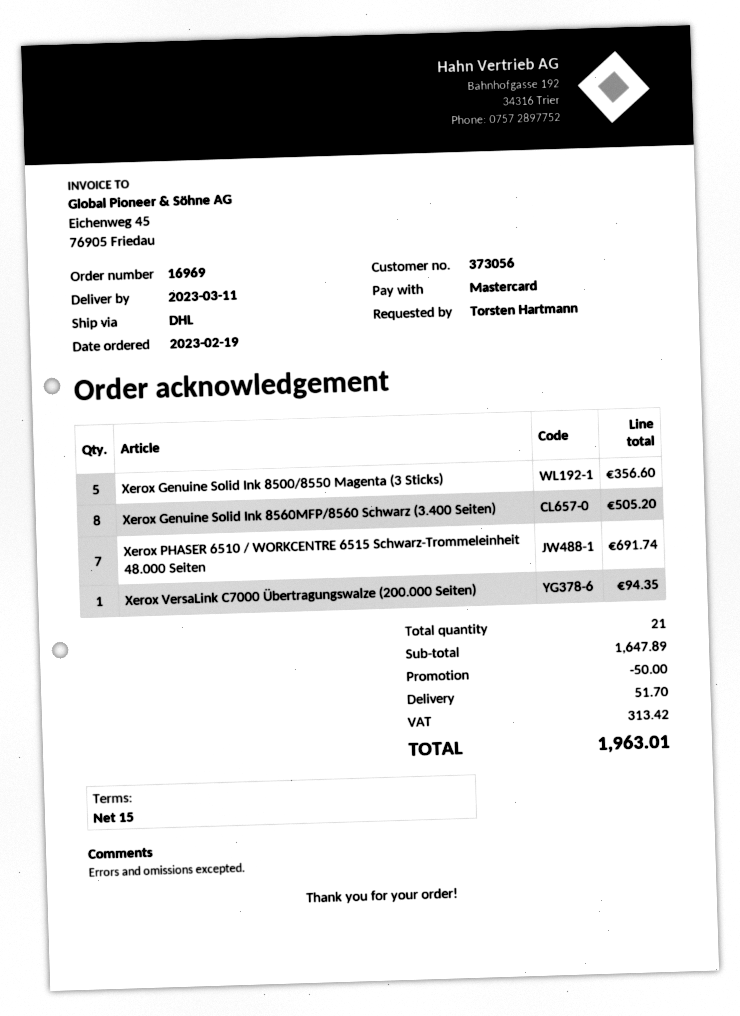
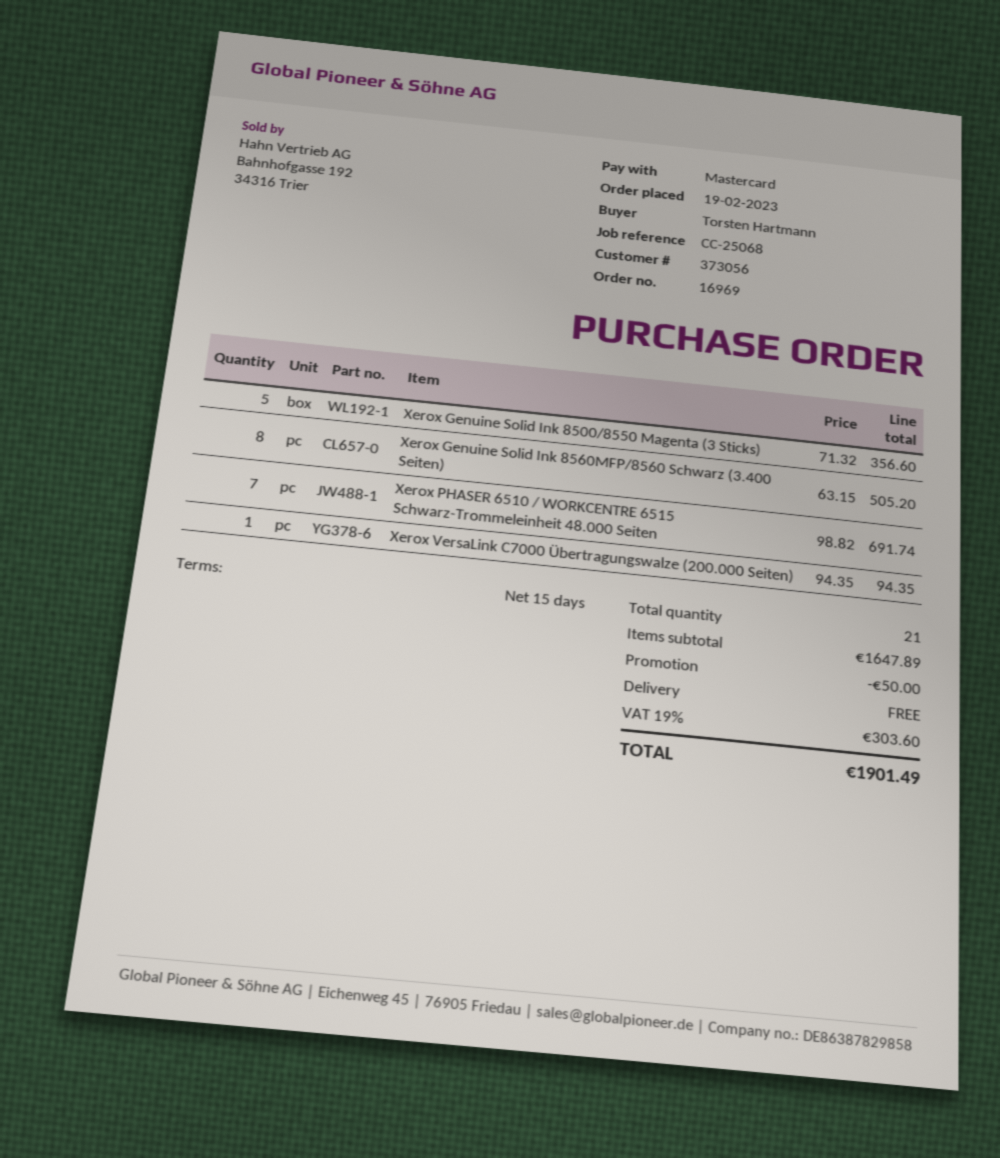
shipping: 51.70 -> 0.00
tax: 313.42 -> 303.60
total: 1963.01 -> 1901.49

